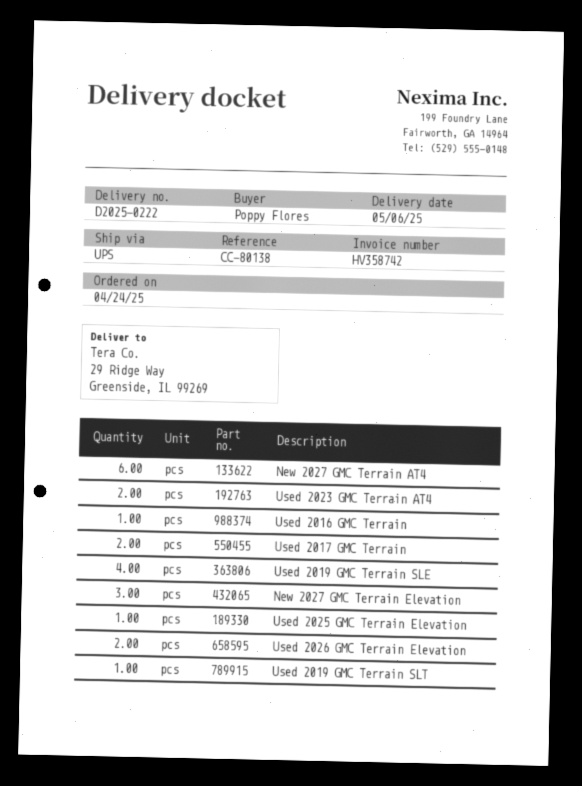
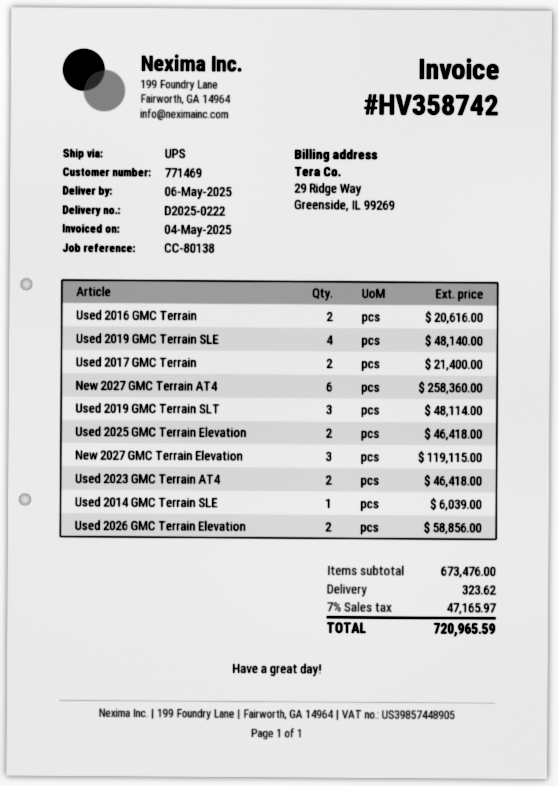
Used 2016 GMC Terrain: 1 -> 2
Used 2025 GMC Terrain Elevation: 1 -> 2
Used 2019 GMC Terrain SLT: 1 -> 3
Used 2014 GMC Terrain SLE: none -> 1

